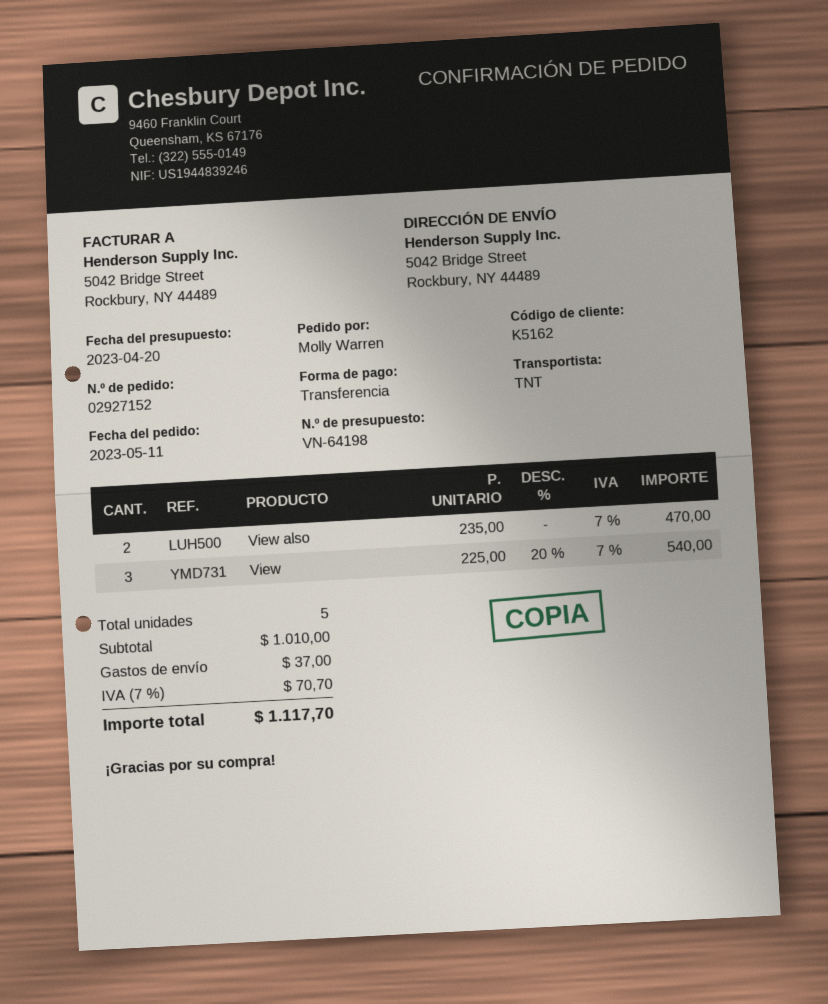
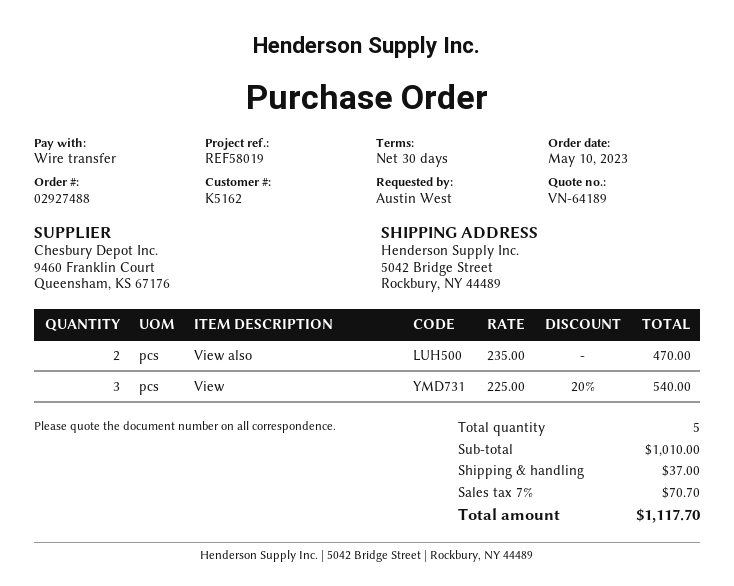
quote number: VN-64198 -> VN-64189
order number: 02927152 -> 02927488
order date: 2023-05-11 -> 2023-05-10
ordered by: Molly Warren -> Austin West

